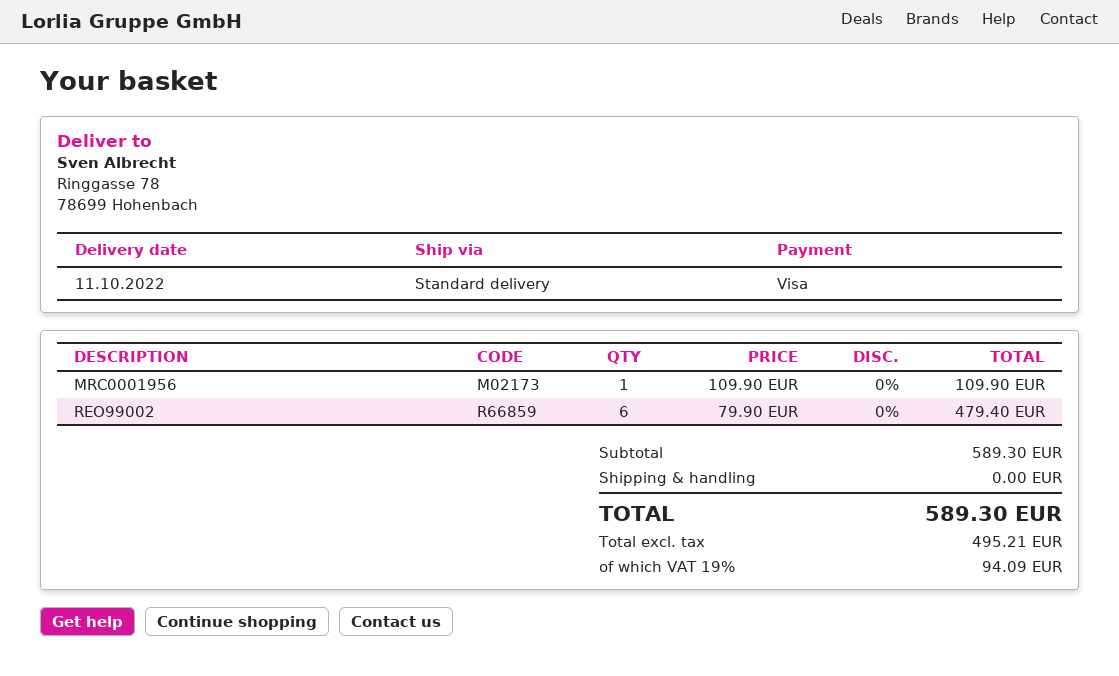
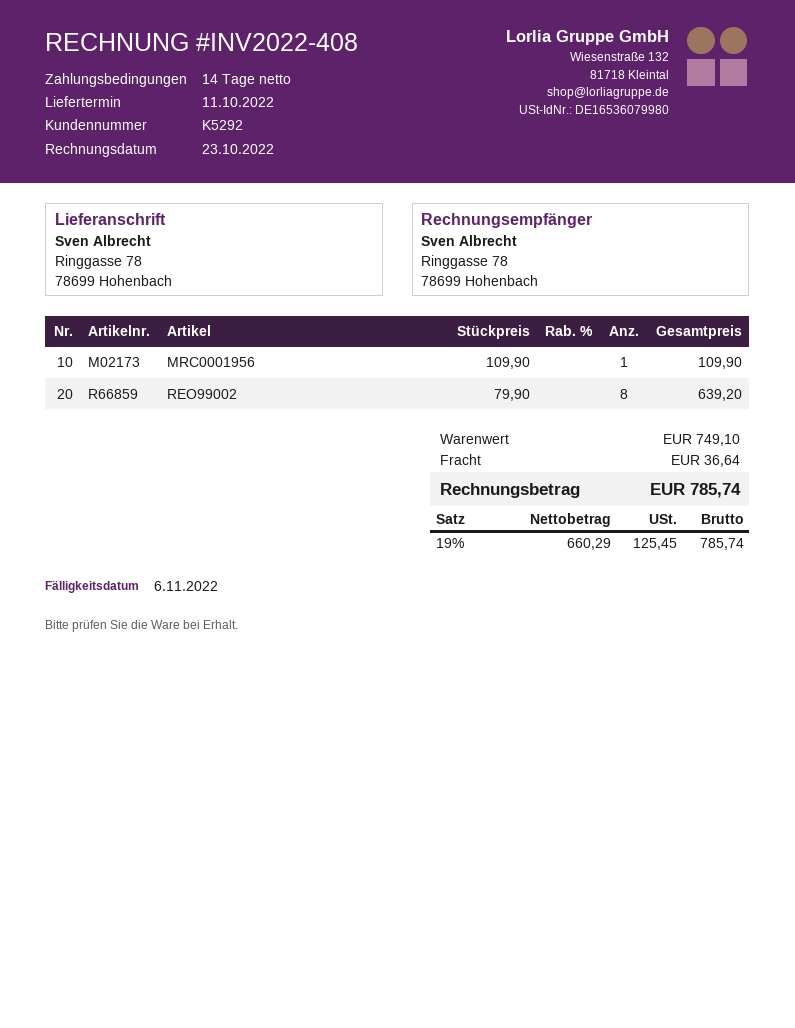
REO99002: 6 x 79.90 = 479.40 -> 8 x 79.90 = 639.20
subtotal: 589.30 -> 749.10
shipping: 0.00 -> 36.64
net: 495.21 -> 660.29
tax: 19% = 94.09 -> 19% = 125.45
total: 589.30 -> 785.74

